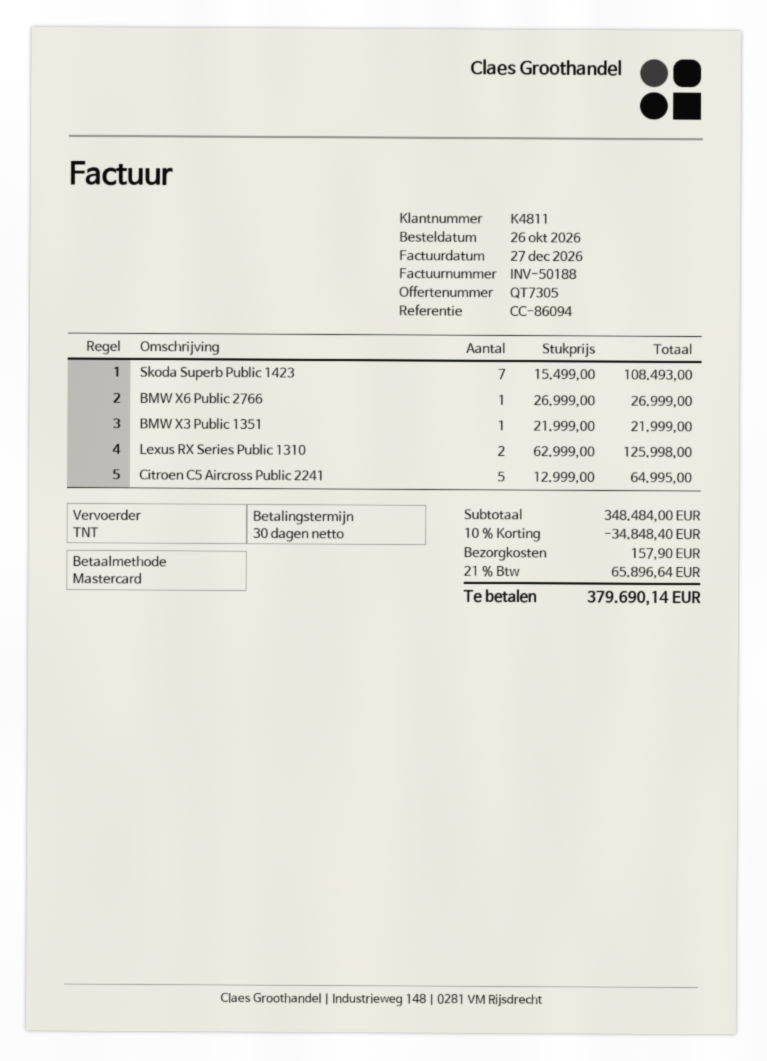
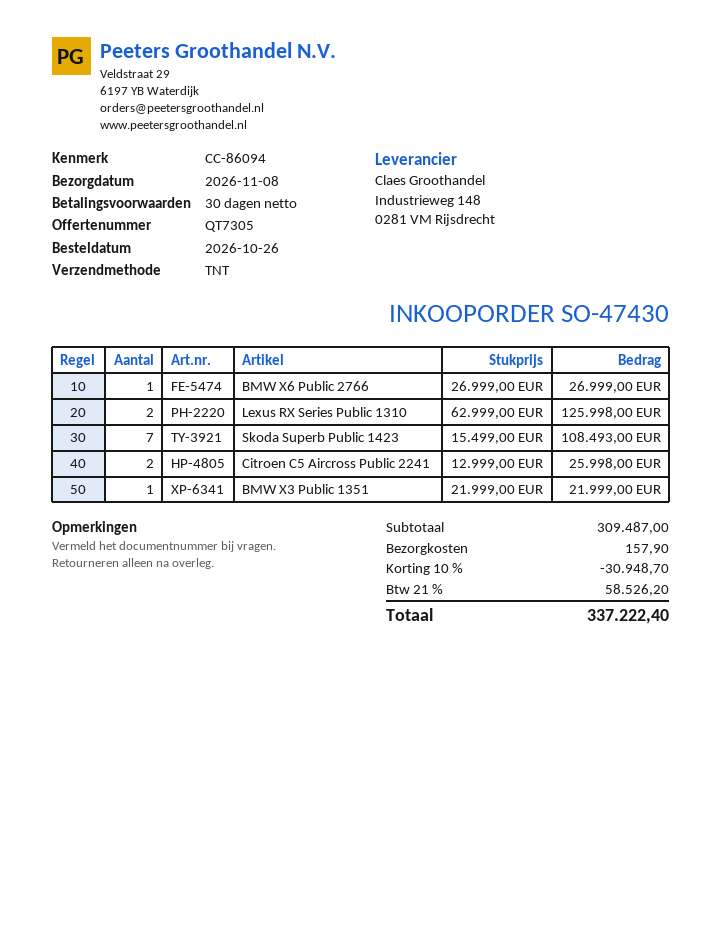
Citroen C5 Aircross Public 2241: 5 x 12999.00 = 64995.00 -> 2 x 12999.00 = 25998.00
subtotal: 348484.00 -> 309487.00
discount: 10% = 34848.40 -> 10% = 30948.70
tax: 21% = 65896.64 -> 21% = 58526.20
total: 379690.14 -> 337222.40

